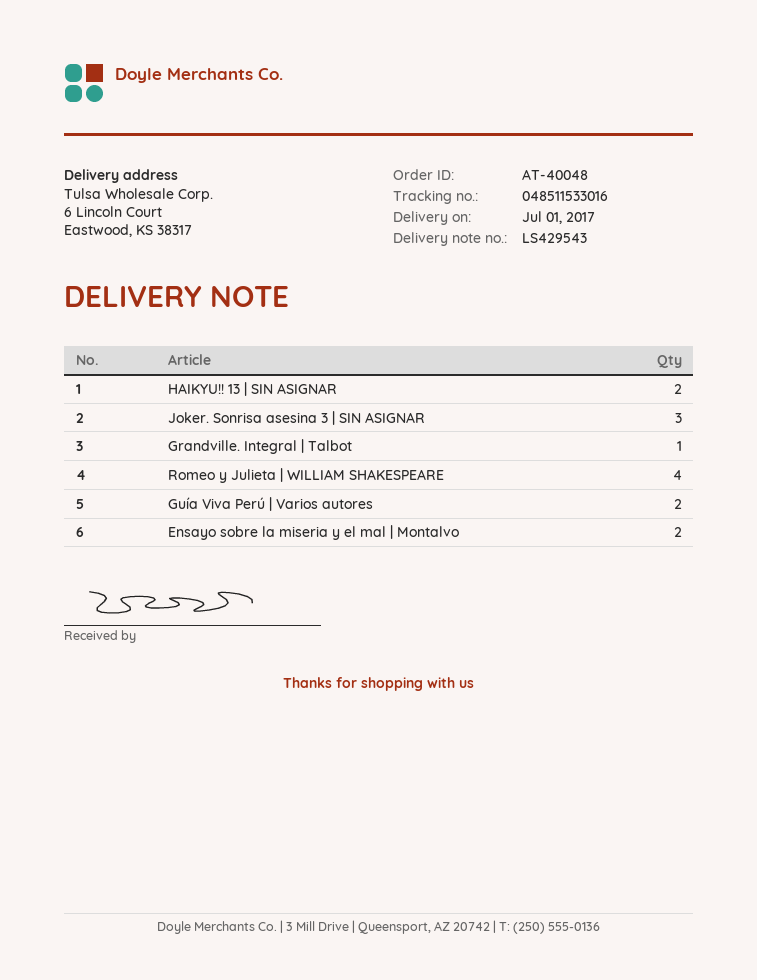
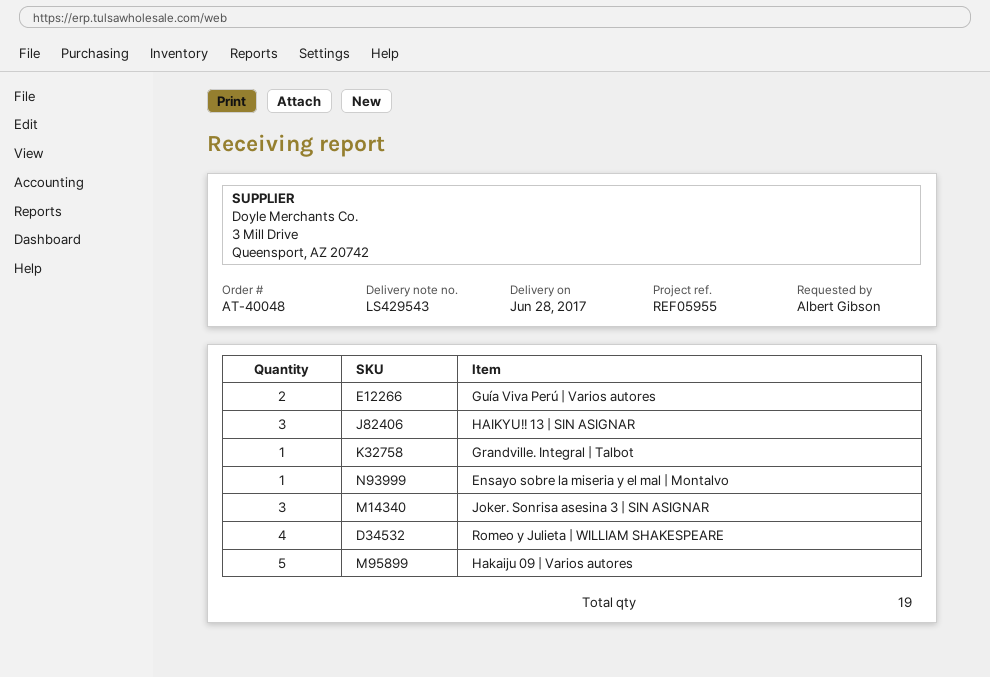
delivery date: 2017-07-01 -> 2017-06-28
HAIKYU!! 13 | SIN ASIGNAR: 2 -> 3
Ensayo sobre la miseria y el mal | Montalvo: 2 -> 1
Hakaiju 09 | Varios autores: none -> 5

